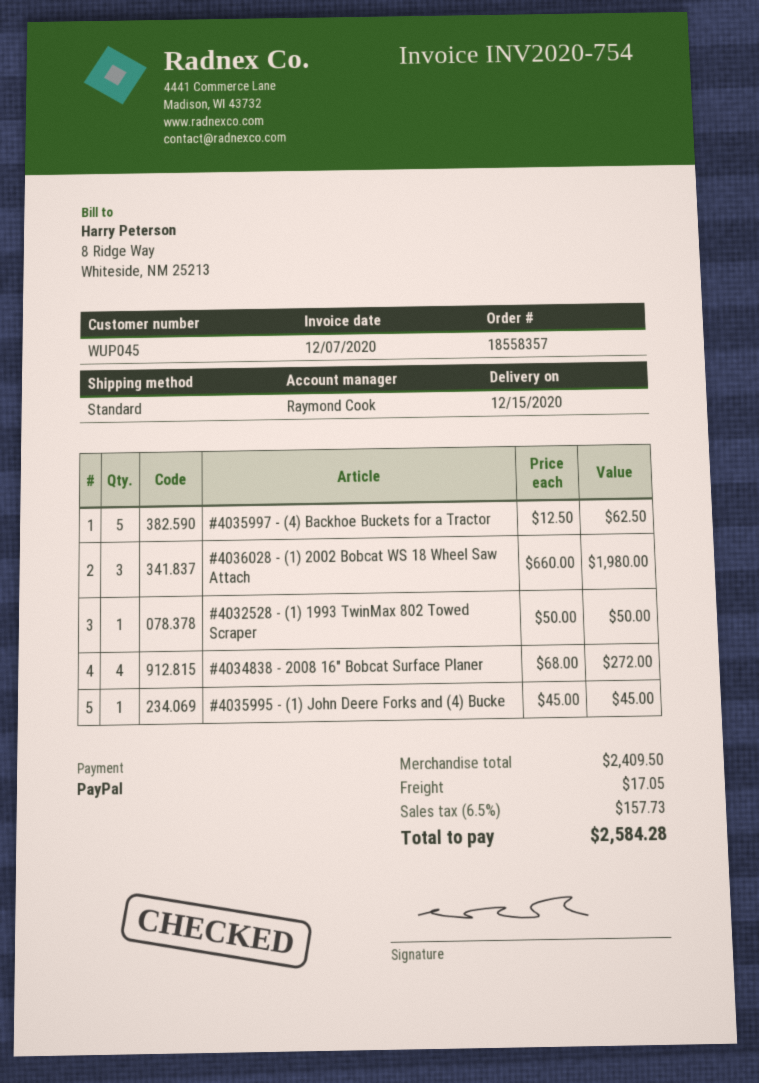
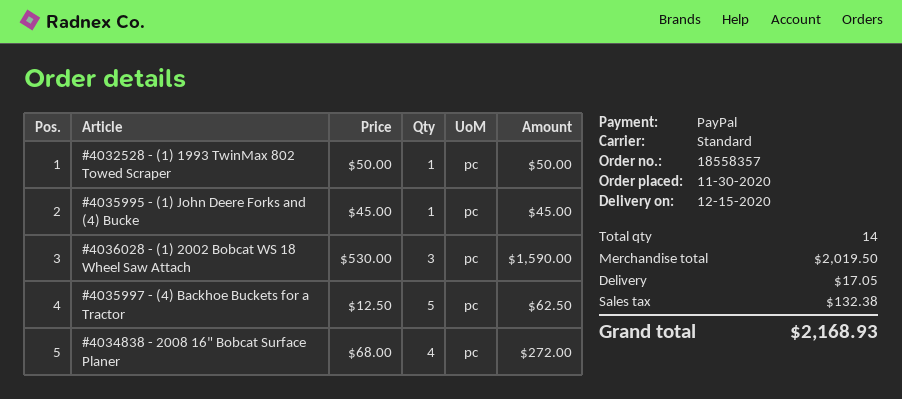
#4036028 - (1) 2002 Bobcat WS 18 Wheel Saw Attach: 3 x 660.00 = 1980.00 -> 3 x 530.00 = 1590.00
subtotal: 2409.50 -> 2019.50
tax: 157.73 -> 132.38
total: 2584.28 -> 2168.93

